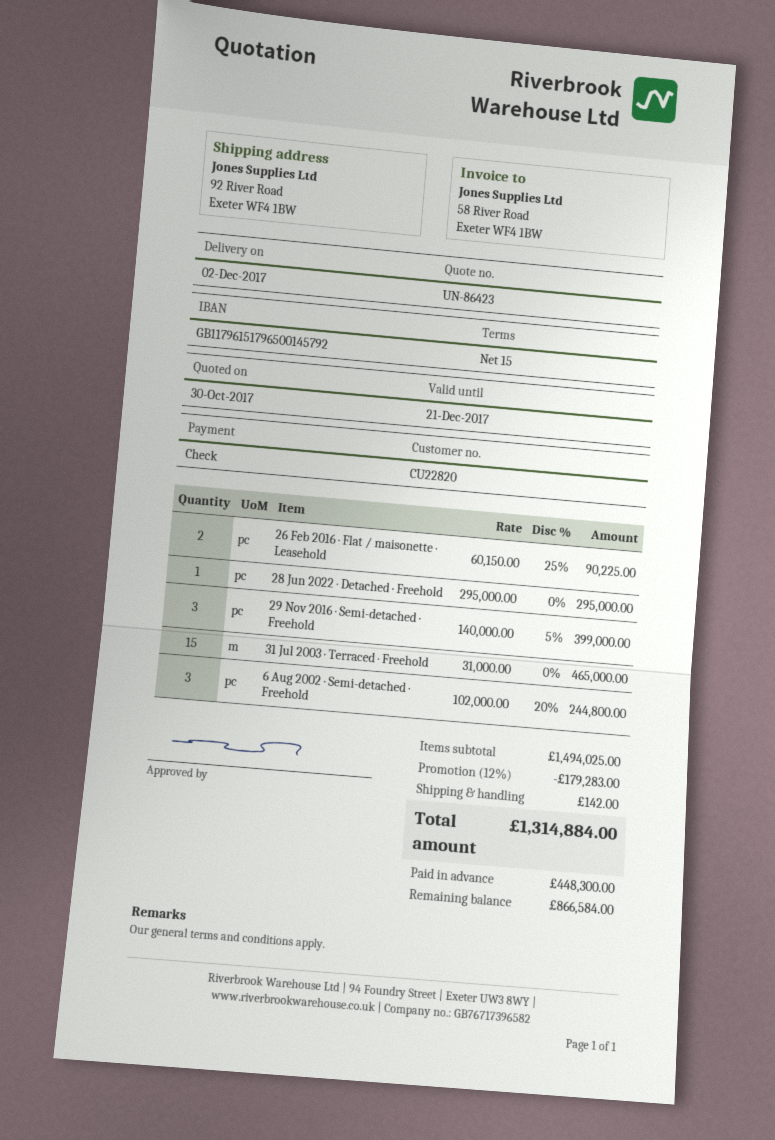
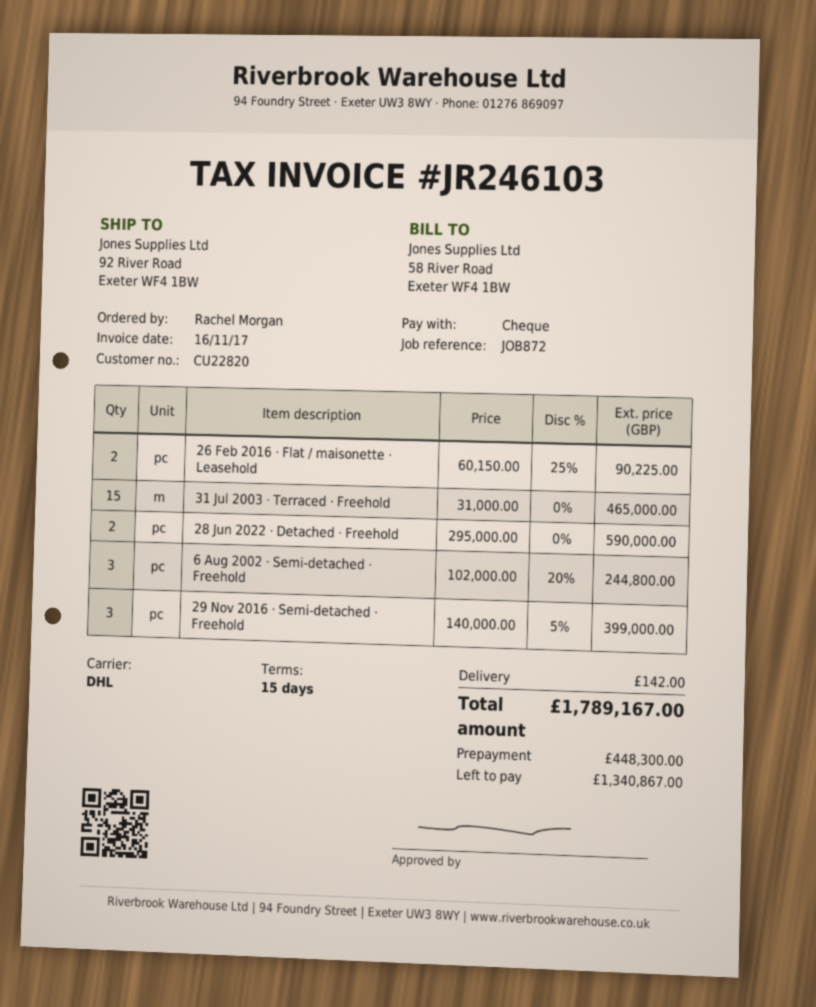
28 Jun 2022 · Detached · Freehold: 1 x 295000.00 = 295000.00 -> 2 x 295000.00 = 590000.00
discount: 12% = 179283.00 -> none
total: 1314884.00 -> 1789167.00
balance: 866584.00 -> 1340867.00

